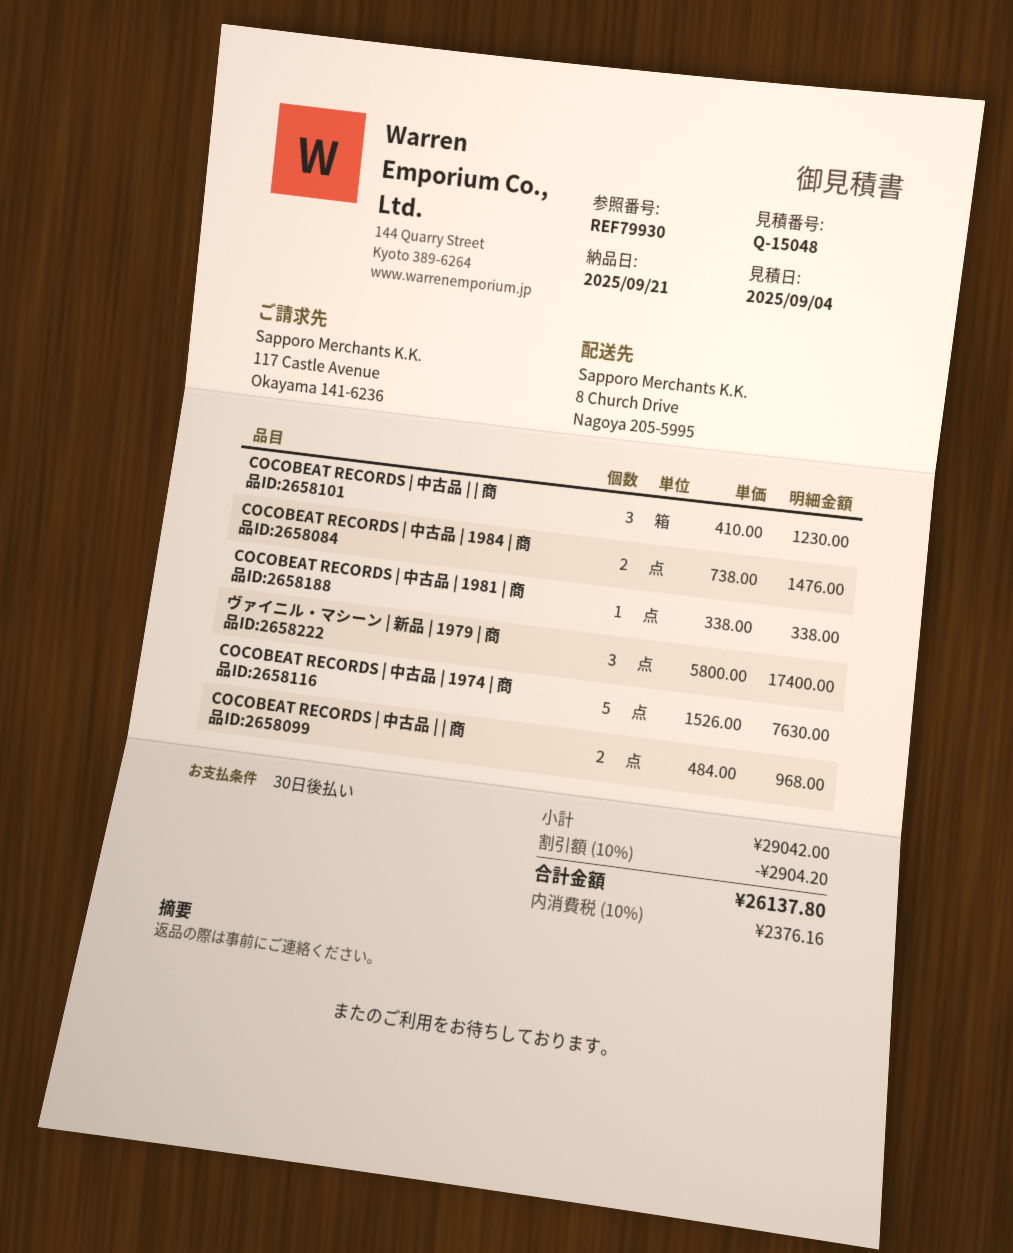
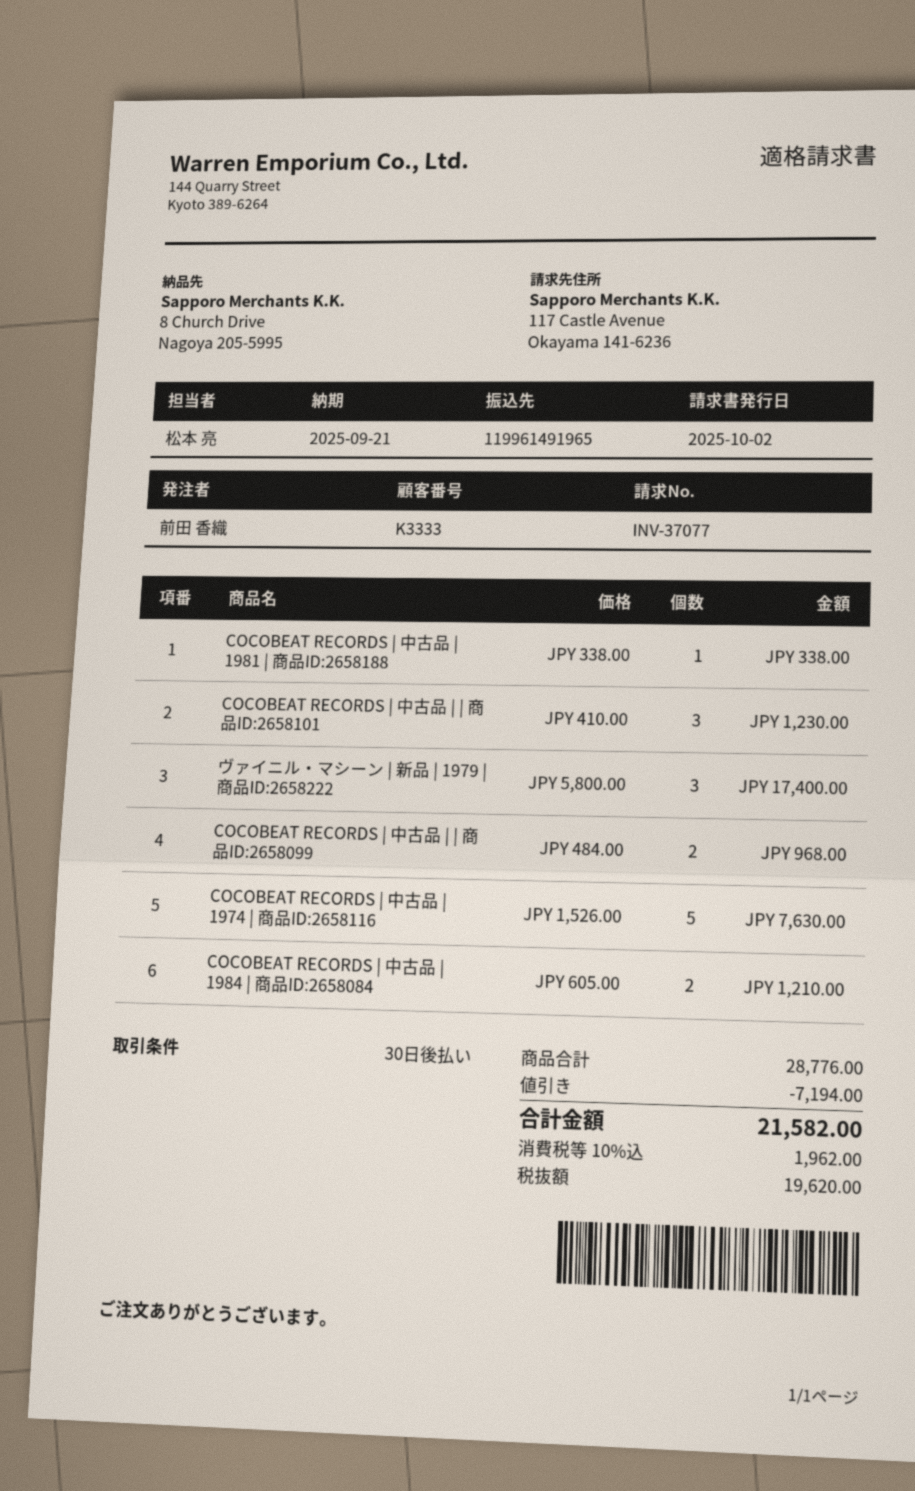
COCOBEAT RECORDS | 中古品 | 1984 | 商品ID:2658084: 2 x 738.00 = 1476.00 -> 2 x 605.00 = 1210.00
subtotal: 29042.00 -> 28776.00
discount: 2904.20 -> 7194.00
tax: 10% = 2376.16 -> 10% = 1962.00
total: 26137.80 -> 21582.00

